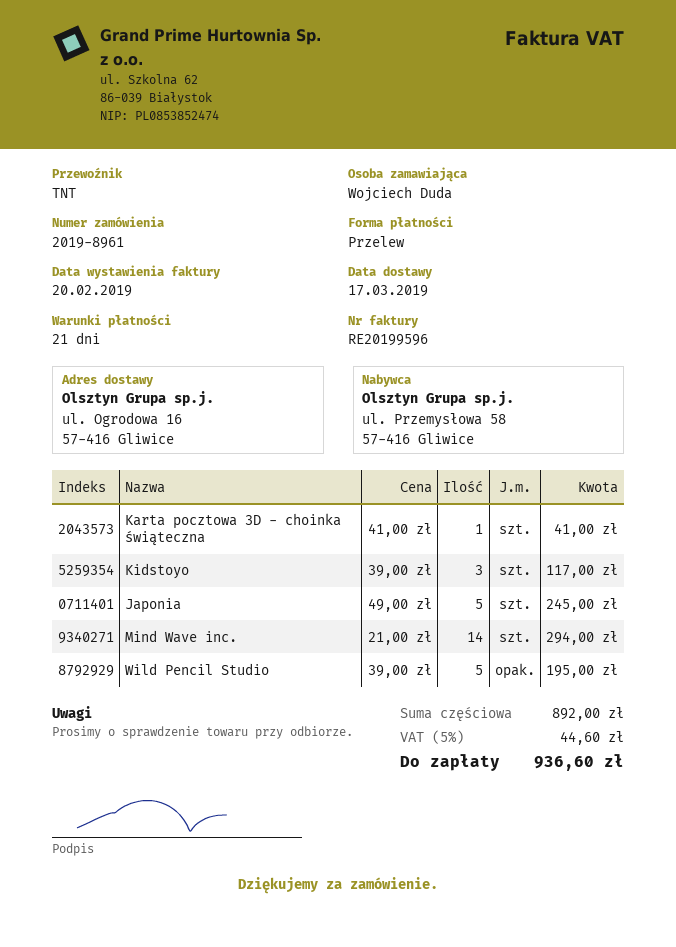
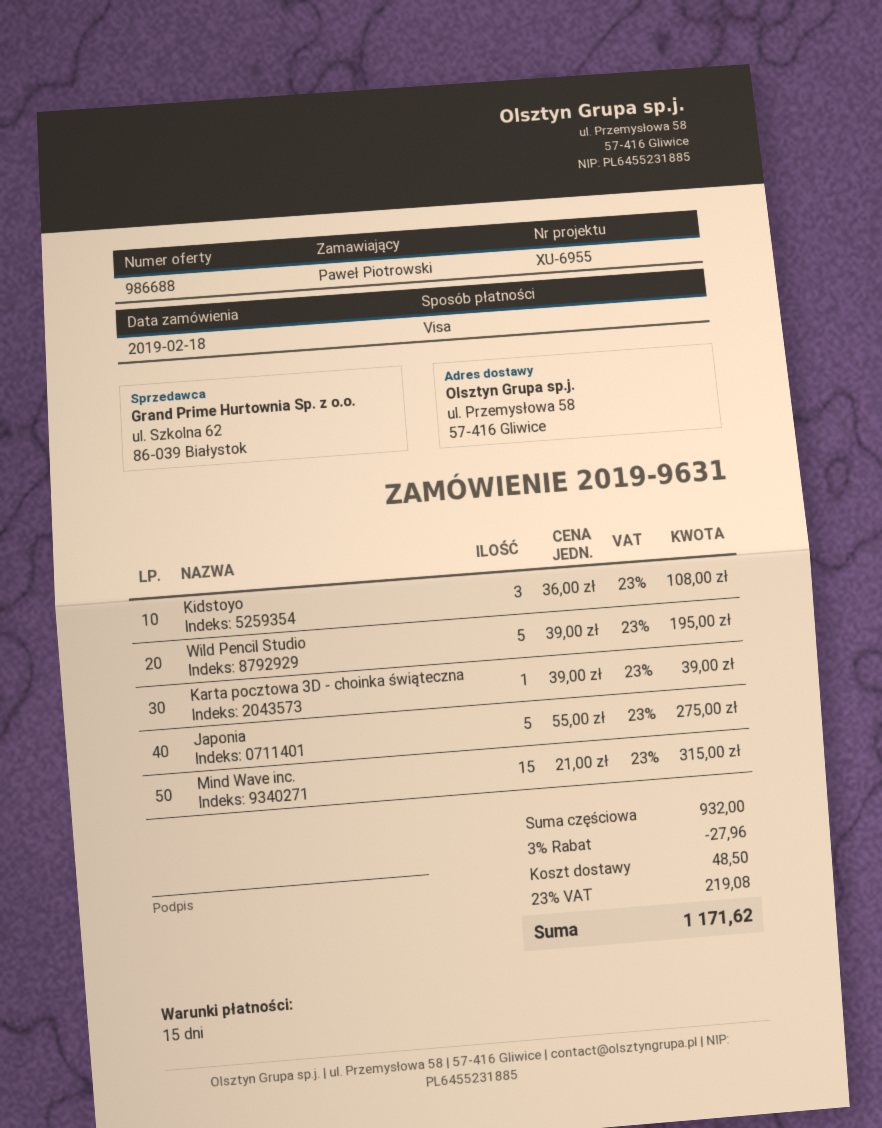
order number: 2019-8961 -> 2019-9631
payment terms: 21 days -> 15 days
ordered by: Wojciech Duda -> Paweł Piotrowski
payment method: bank transfer -> Visa
ship to: ul. Ogrodowa 16, 57-416 Gliwice -> ul. Przemysłowa 58, 57-416 Gliwice
Karta pocztowa 3D - choinka świąteczna: 1 x 41.00 = 41.00 -> 1 x 39.00 = 39.00
Kidstoyo: 3 x 39.00 = 117.00 -> 3 x 36.00 = 108.00
Japonia: 5 x 49.00 = 245.00 -> 5 x 55.00 = 275.00
Mind Wave inc.: 14 x 21.00 = 294.00 -> 15 x 21.00 = 315.00
subtotal: 892.00 -> 932.00
discount: none -> 3% = 27.96
shipping: none -> 48.50
tax: 5% = 44.60 -> 23% = 219.08
total: 936.60 -> 1171.62

